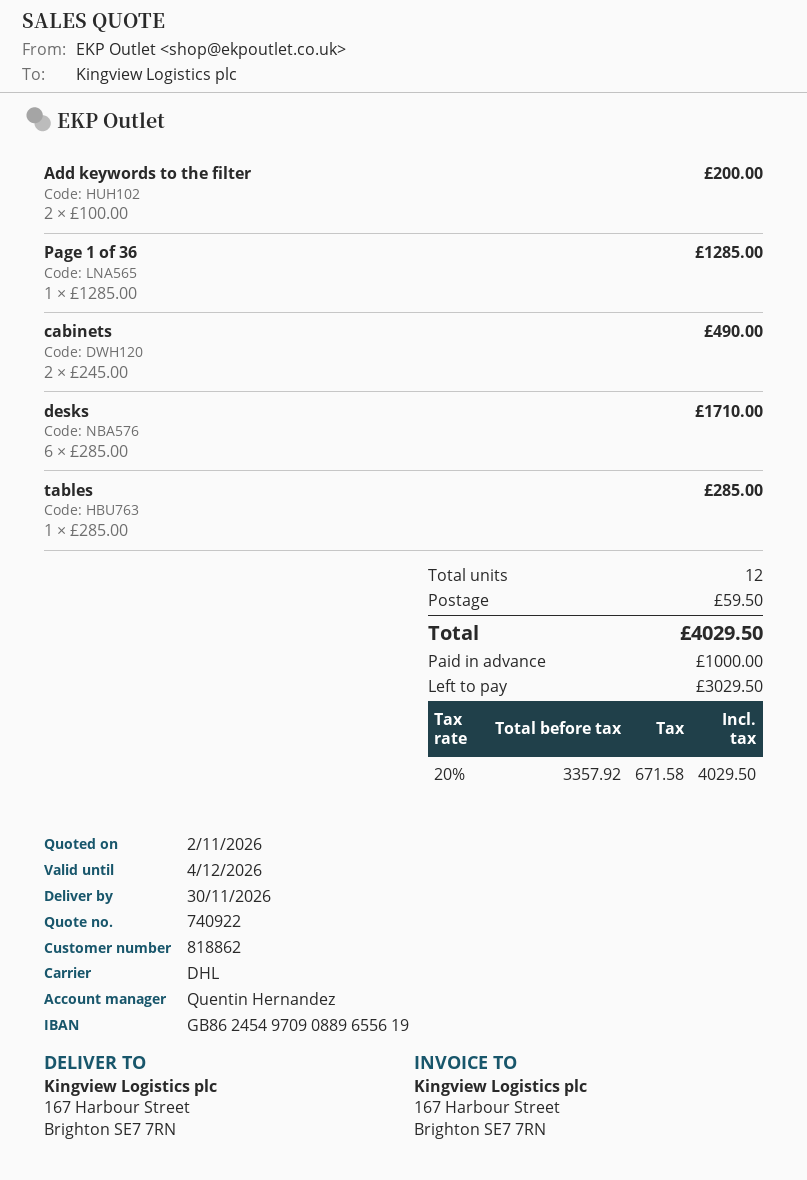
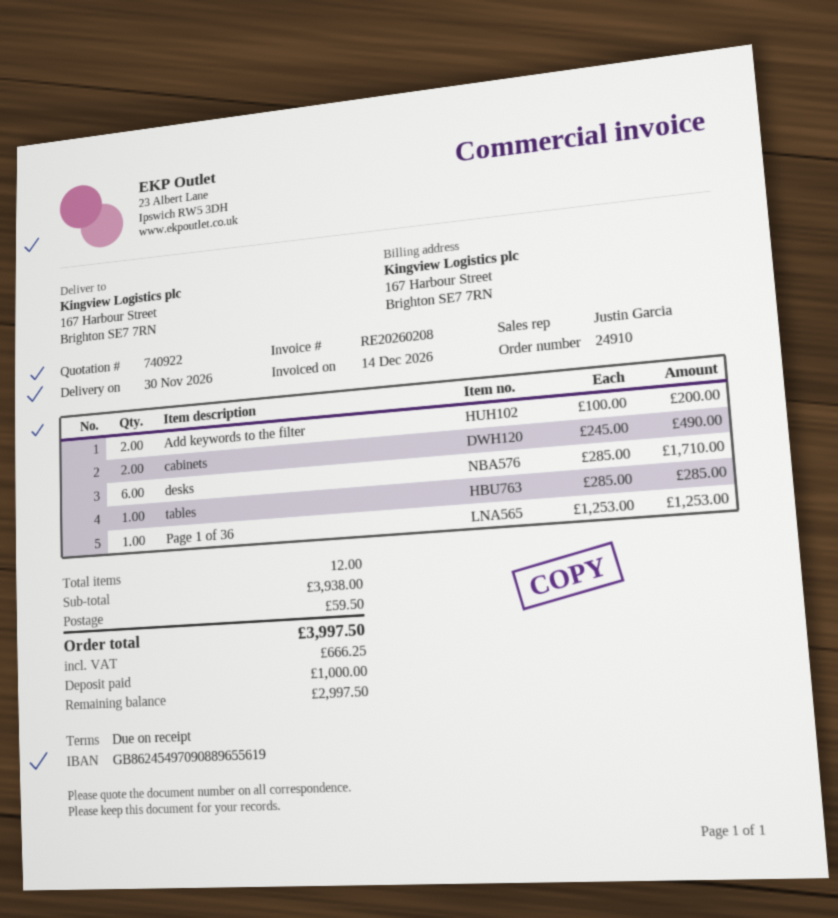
sales rep: Quentin Hernandez -> Justin Garcia
Page 1 of 36: 1 x 1285.00 = 1285.00 -> 1 x 1253.00 = 1253.00
tax: 671.58 -> 666.25
total: 4029.50 -> 3997.50
balance: 3029.50 -> 2997.50

